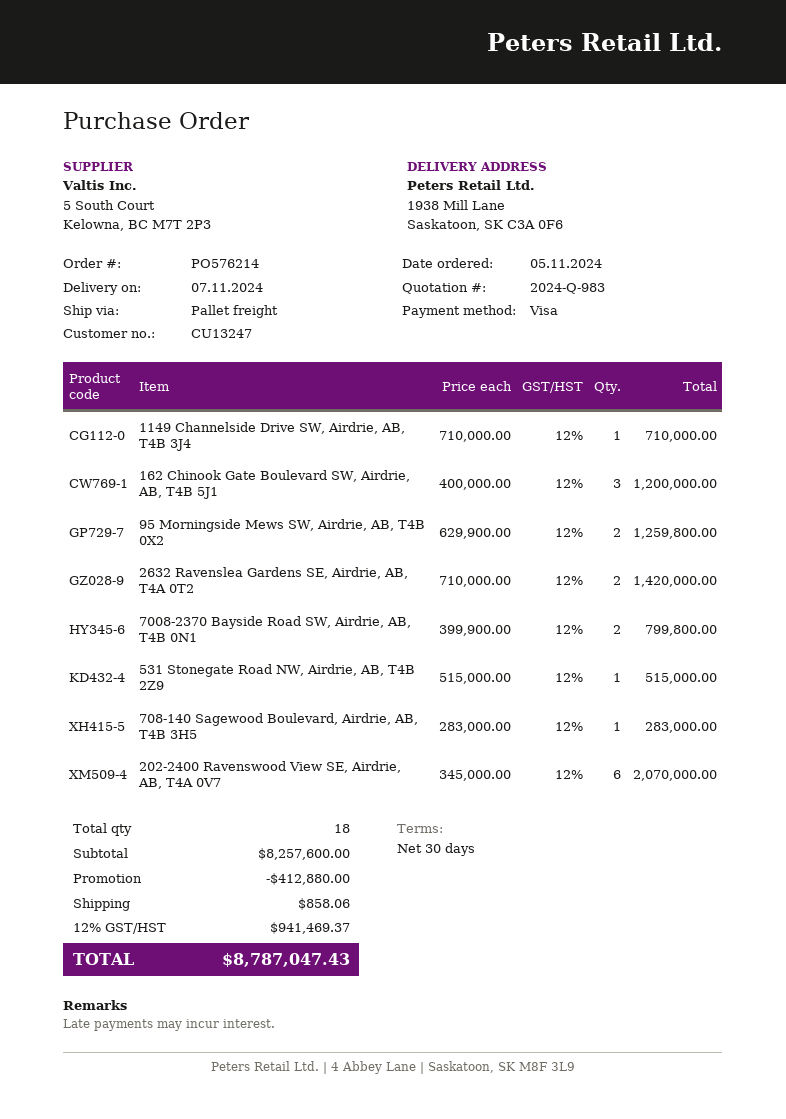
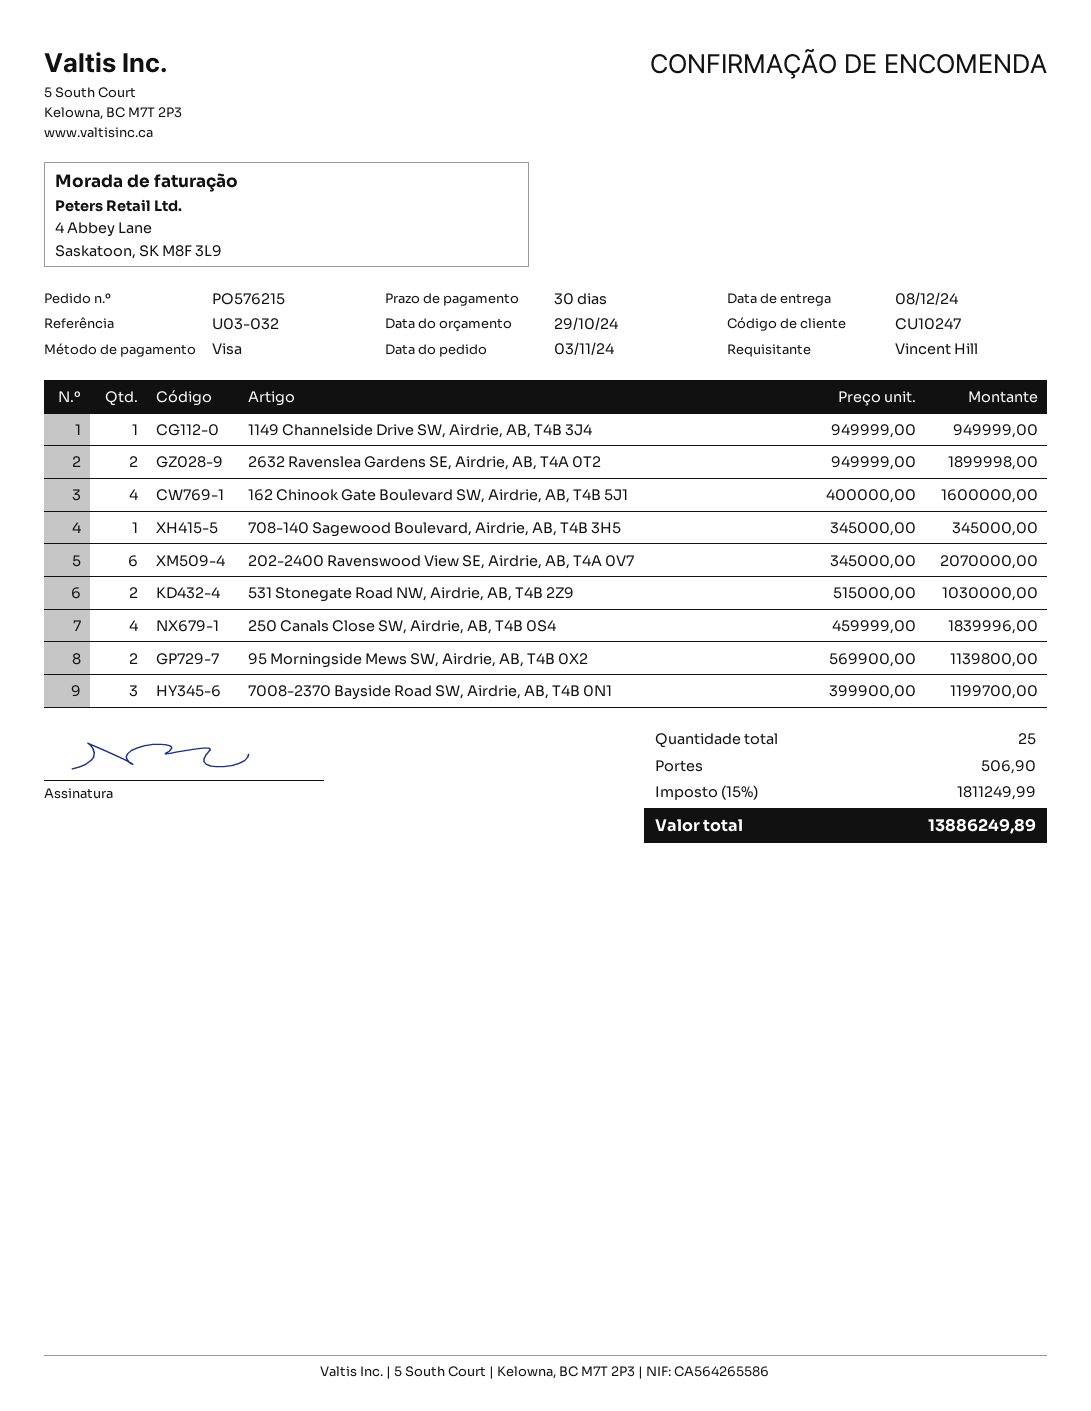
order number: PO576214 -> PO576215
order date: 2024-11-05 -> 2024-11-03
delivery date: 2024-11-07 -> 2024-12-08
customer number: CU13247 -> CU10247
1149 Channelside Drive SW, Airdrie, AB, T4B 3J4: 1 x 710000.00 = 710000.00 -> 1 x 949999.00 = 949999.00
162 Chinook Gate Boulevard SW, Airdrie, AB, T4B 5J1: 3 x 400000.00 = 1200000.00 -> 4 x 400000.00 = 1600000.00
95 Morningside Mews SW, Airdrie, AB, T4B 0X2: 2 x 629900.00 = 1259800.00 -> 2 x 569900.00 = 1139800.00
2632 Ravenslea Gardens SE, Airdrie, AB, T4A 0T2: 2 x 710000.00 = 1420000.00 -> 2 x 949999.00 = 1899998.00
7008-2370 Bayside Road SW, Airdrie, AB, T4B 0N1: 2 x 399900.00 = 799800.00 -> 3 x 399900.00 = 1199700.00
531 Stonegate Road NW, Airdrie, AB, T4B 2Z9: 1 x 515000.00 = 515000.00 -> 2 x 515000.00 = 1030000.00
708-140 Sagewood Boulevard, Airdrie, AB, T4B 3H5: 1 x 283000.00 = 283000.00 -> 1 x 345000.00 = 345000.00
250 Canals Close SW, Airdrie, AB, T4B 0S4: none -> 4 x 459999.00 = 1839996.00
total quantity: 18 -> 25
discount: 412880.00 -> none
shipping: 858.06 -> 506.90
tax: 12% = 941469.37 -> 15% = 1811249.99
total: 8787047.43 -> 13886249.89

